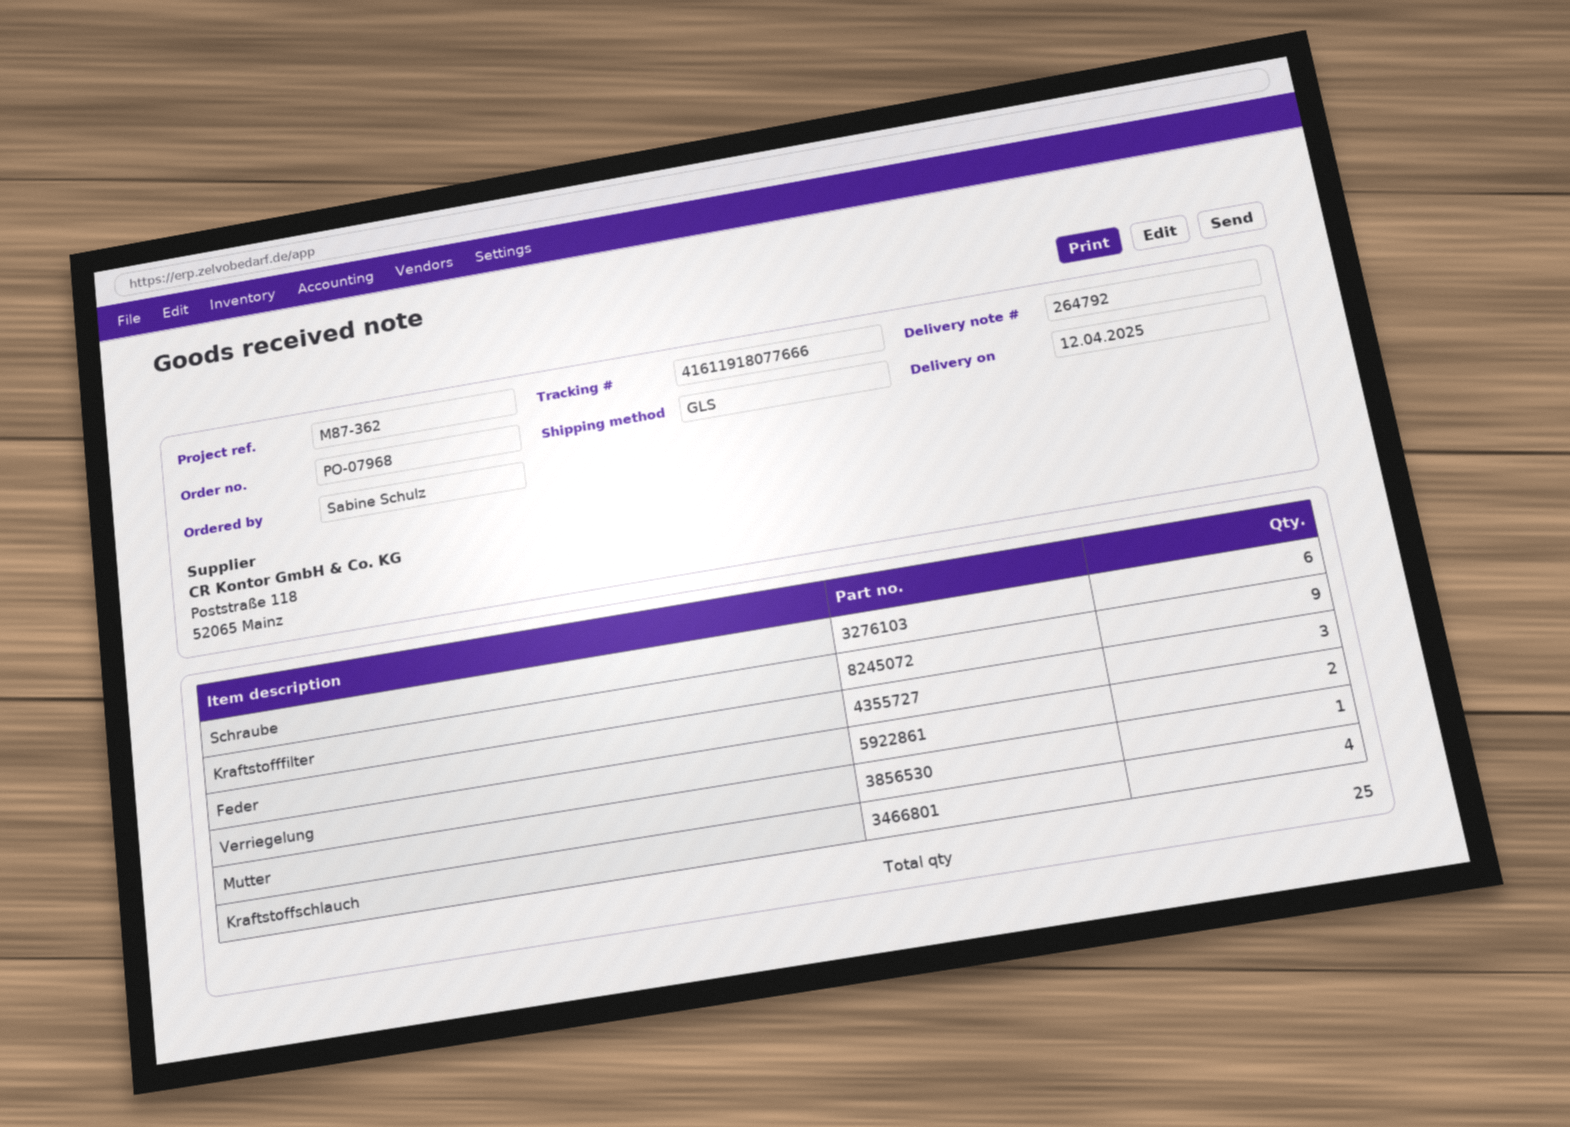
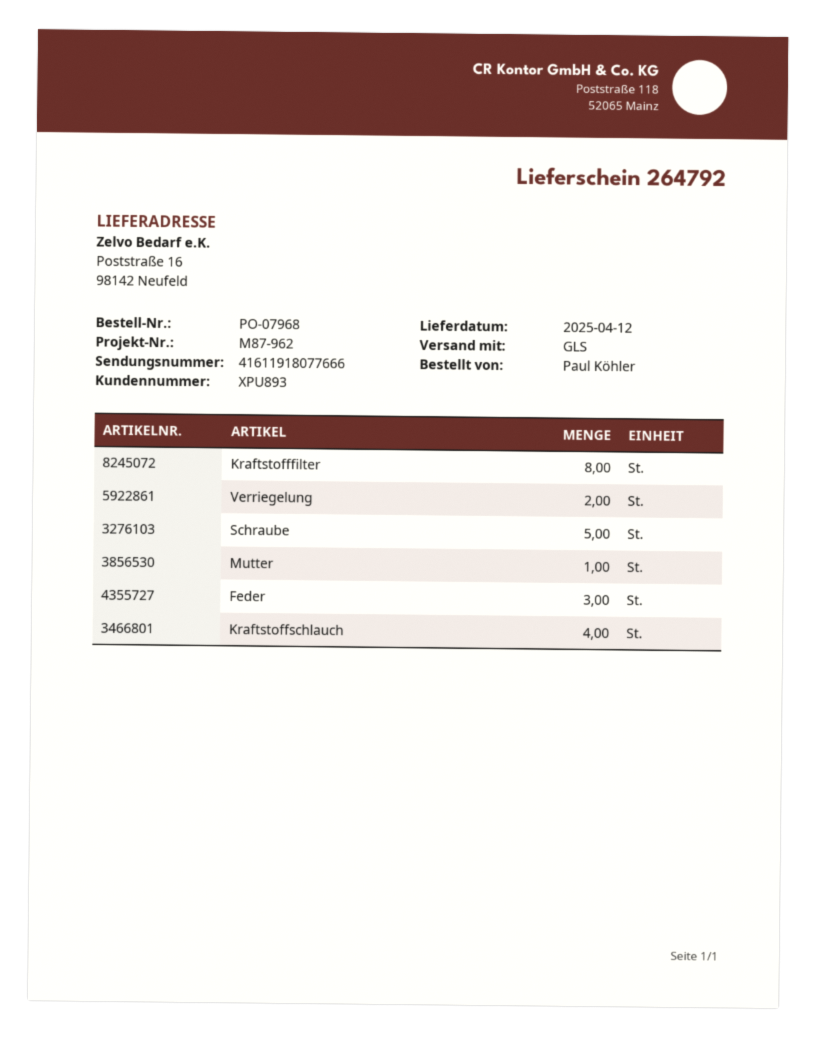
reference: M87-362 -> M87-962
ordered by: Sabine Schulz -> Paul Köhler
Schraube: 6 -> 5
Kraftstofffilter: 9 -> 8

